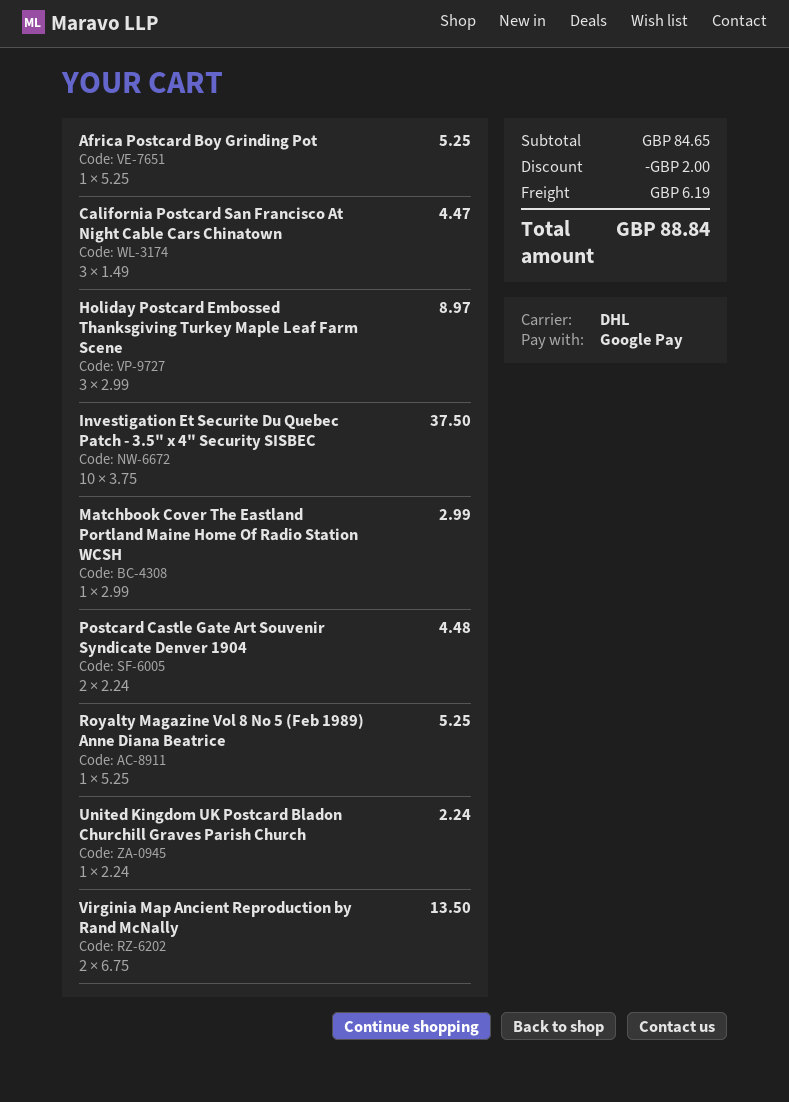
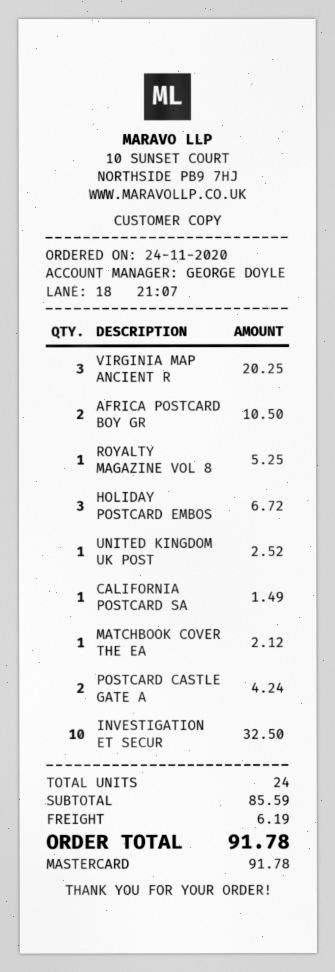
payment method: Google Pay -> Mastercard
Africa Postcard Boy Grinding Pot: 1 for 5.25 -> 2 for 10.50
California Postcard San Francisco At Night Cable Cars Chinatown: 3 for 4.47 -> 1 for 1.49
Holiday Postcard Embossed Thanksgiving Turkey Maple Leaf Farm Scene: 3 for 8.97 -> 3 for 6.72
Investigation Et Securite Du Quebec Patch - 3.5" x 4" Security SISBEC: 10 for 37.50 -> 10 for 32.50
Matchbook Cover The Eastland Portland Maine Home Of Radio Station WCSH: 1 for 2.99 -> 1 for 2.12
Postcard Castle Gate Art Souvenir Syndicate Denver 1904: 2 for 4.48 -> 2 for 4.24
United Kingdom UK Postcard Bladon Churchill Graves Parish Church: 1 for 2.24 -> 1 for 2.52
Virginia Map Ancient Reproduction by Rand McNally: 2 for 13.50 -> 3 for 20.25
subtotal: 84.65 -> 85.59
discount: 2.00 -> none
total: 88.84 -> 91.78

